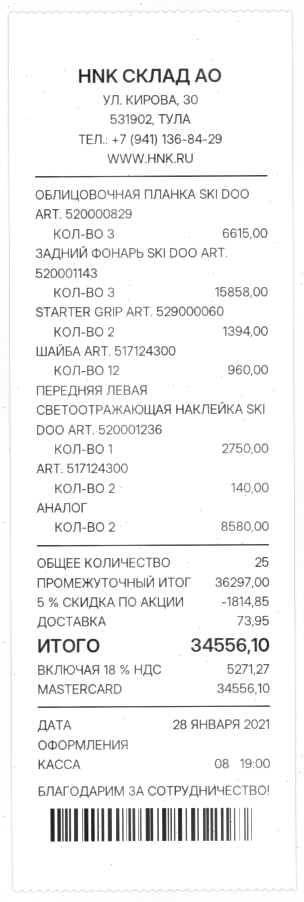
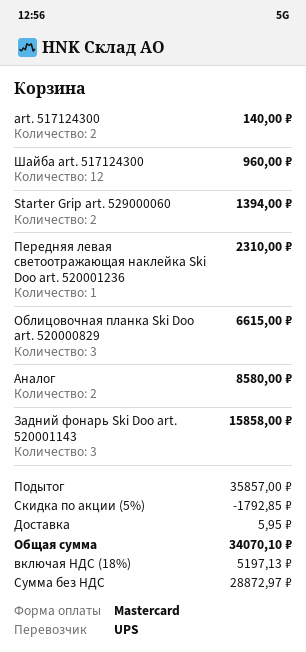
ПЕРЕДНЯЯ ЛЕВАЯ СВЕТООТРАЖАЮЩАЯ НАКЛЕЙКА SKI DOO ART. 520001236: 1 for 2750.00 -> 1 for 2310.00
subtotal: 36297.00 -> 35857.00
discount: 5% = 1814.85 -> 5% = 1792.85
shipping: 73.95 -> 5.95
tax: 18% = 5271.27 -> 18% = 5197.13
total: 34556.10 -> 34070.10

